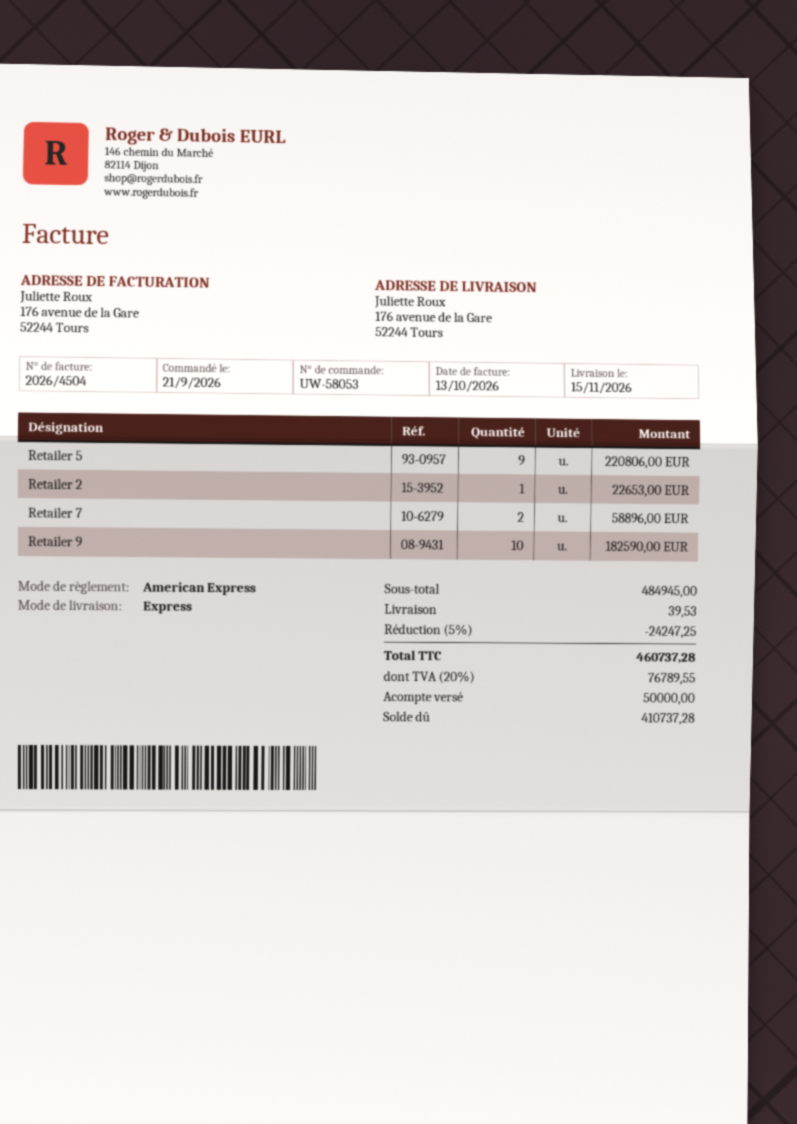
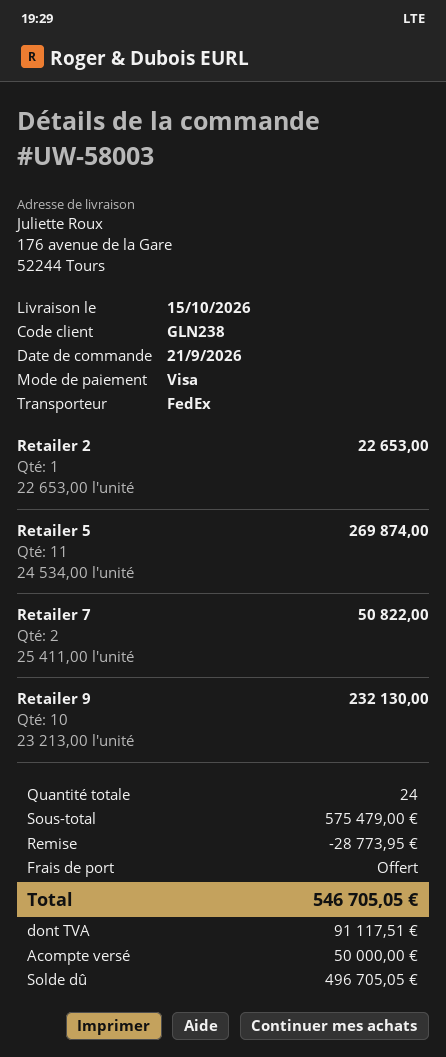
order number: UW-58053 -> UW-58003
delivery date: 2026-11-15 -> 2026-10-15
payment method: American Express -> Visa
shipping method: express -> FedEx
Retailer 5: 9 for 220806.00 -> 11 for 269874.00
Retailer 7: 2 for 58896.00 -> 2 for 50822.00
Retailer 9: 10 for 182590.00 -> 10 for 232130.00
subtotal: 484945.00 -> 575479.00
discount: 24247.25 -> 28773.95
shipping: 39.53 -> 0.00
tax: 76789.55 -> 91117.51
total: 460737.28 -> 546705.05
balance: 410737.28 -> 496705.05

